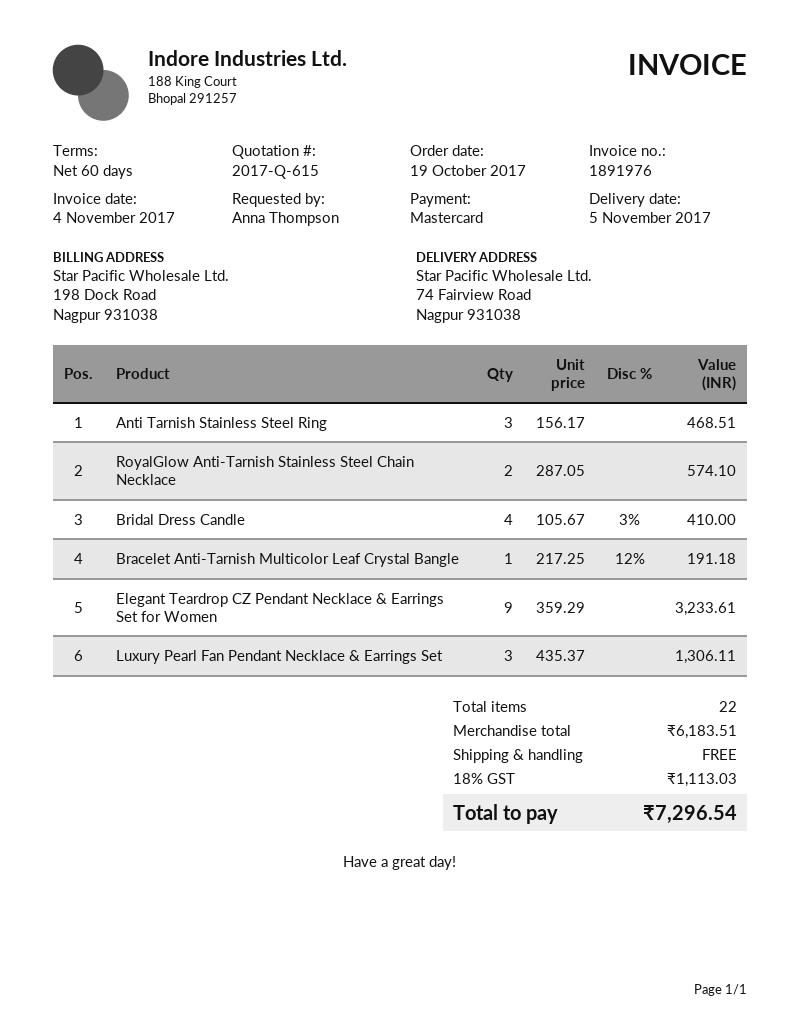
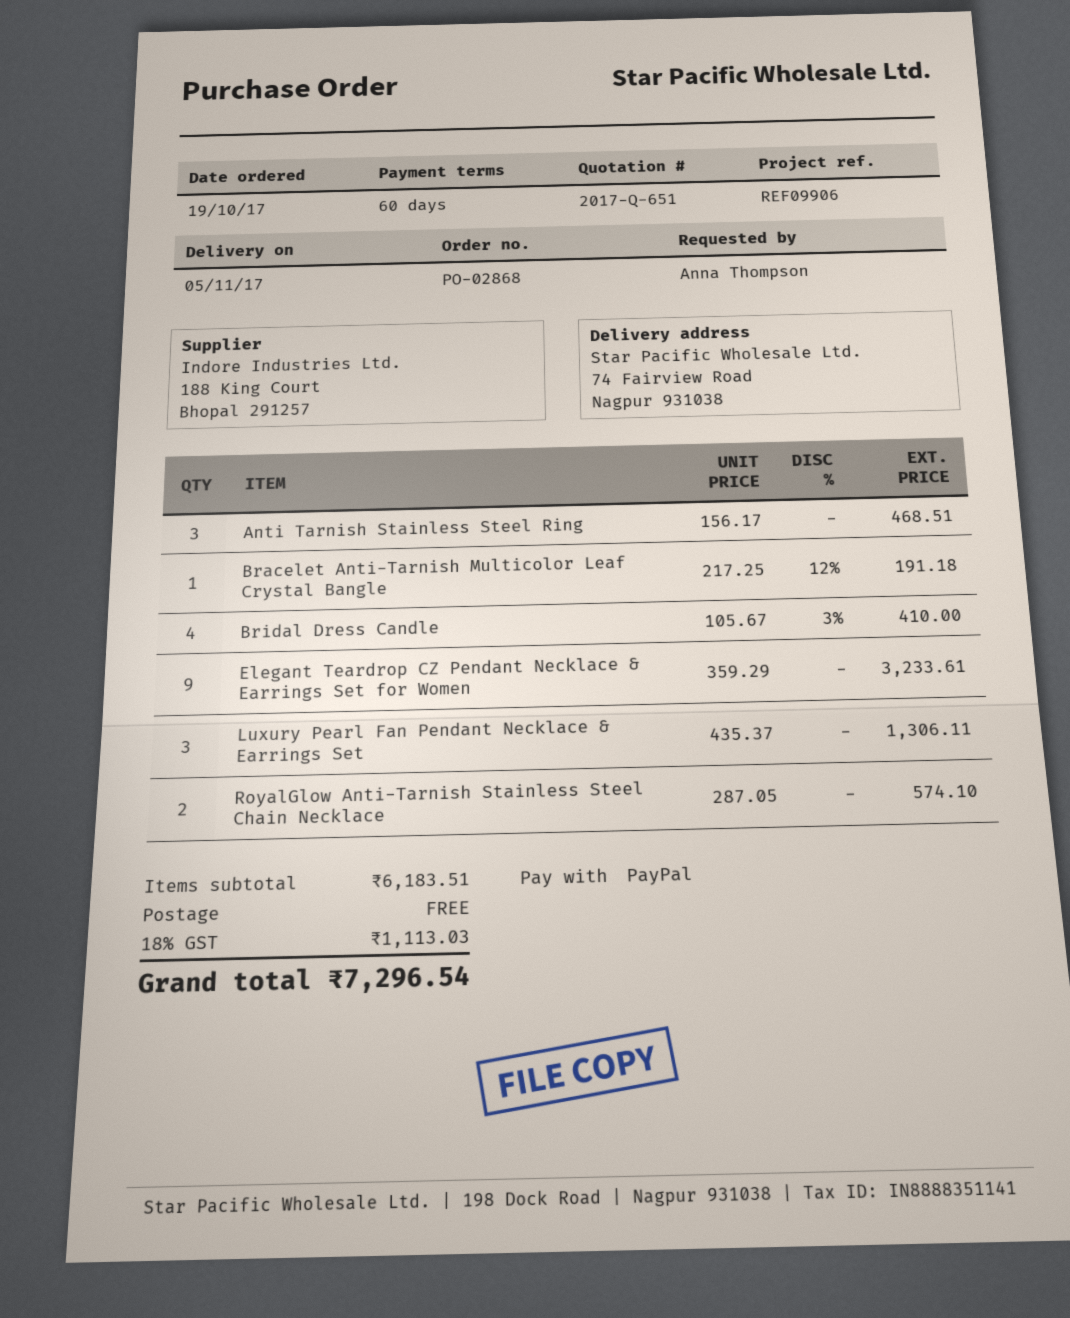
quote number: 2017-Q-615 -> 2017-Q-651
payment method: Mastercard -> PayPal

